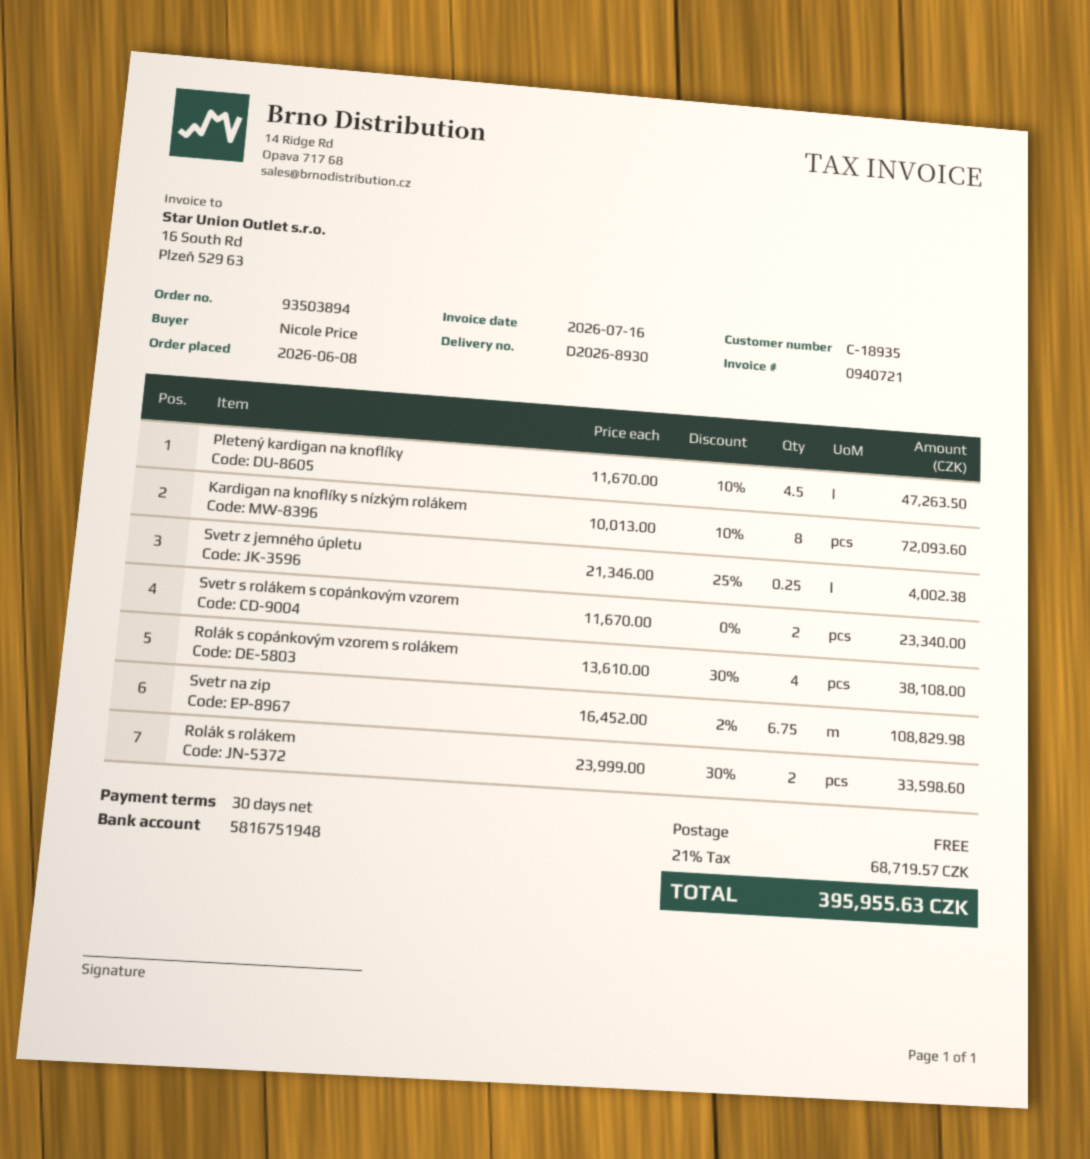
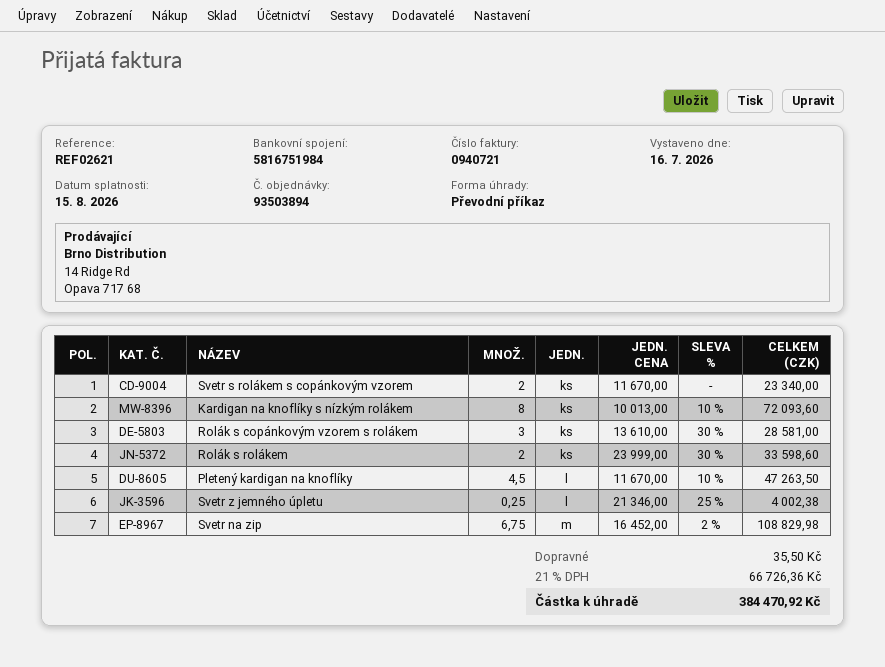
bank account: 5816751948 -> 5816751984
Rolák s copánkovým vzorem s rolákem: 4 x 13610.00 - 30% = 38108.00 -> 3 x 13610.00 - 30% = 28581.00
shipping: 0.00 -> 35.50
tax: 21% = 68719.57 -> 21% = 66726.36
total: 395955.63 -> 384470.92

